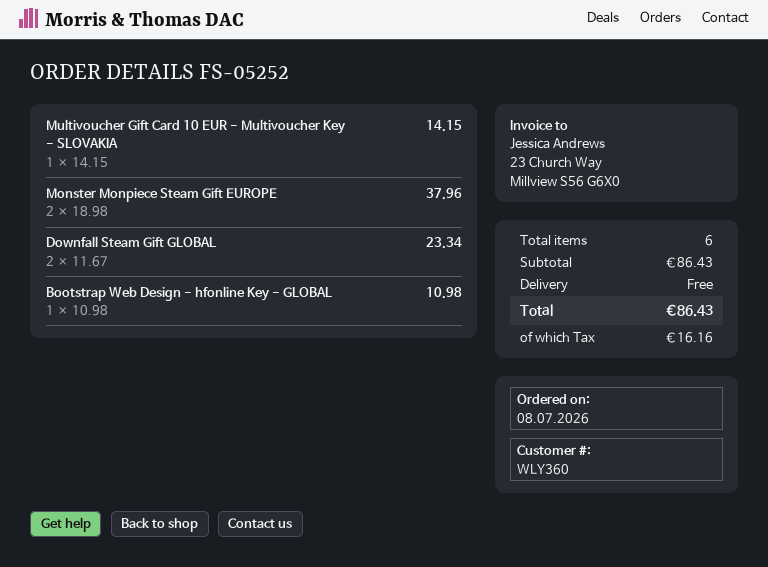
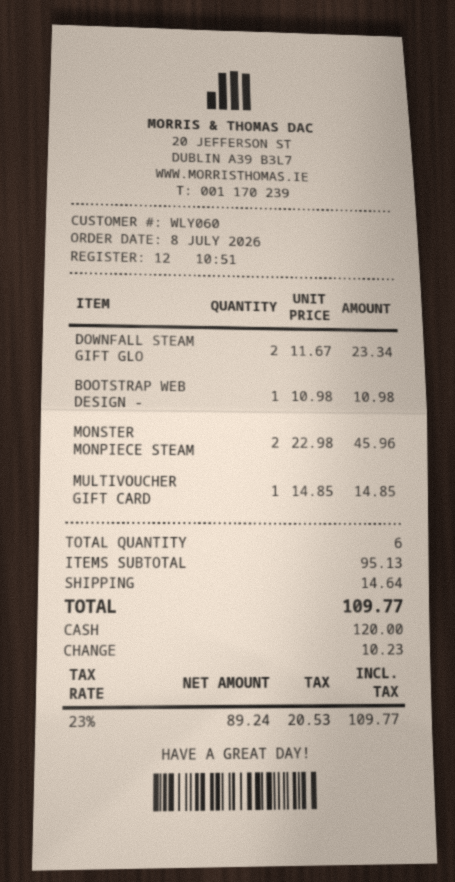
customer number: WLY360 -> WLY060
Multivoucher Gift Card 10 EUR - Multivoucher Key - SLOVAKIA: 1 x 14.15 = 14.15 -> 1 x 14.85 = 14.85
Monster Monpiece Steam Gift EUROPE: 2 x 18.98 = 37.96 -> 2 x 22.98 = 45.96
subtotal: 86.43 -> 95.13
shipping: 0.00 -> 14.64
tax: 16.16 -> 20.53
total: 86.43 -> 109.77

